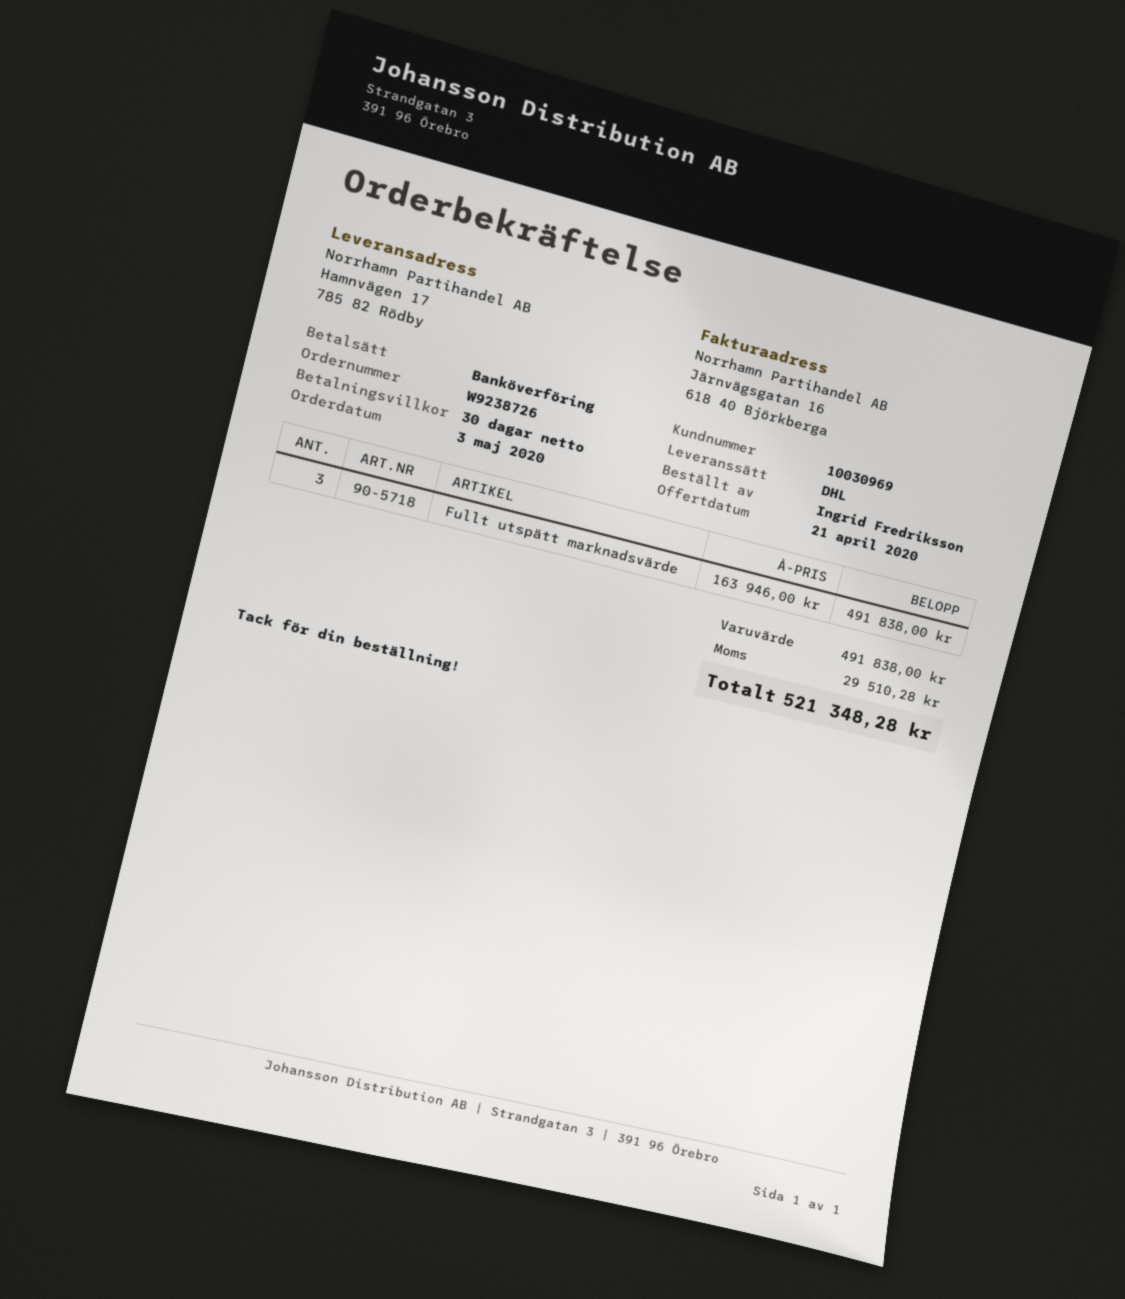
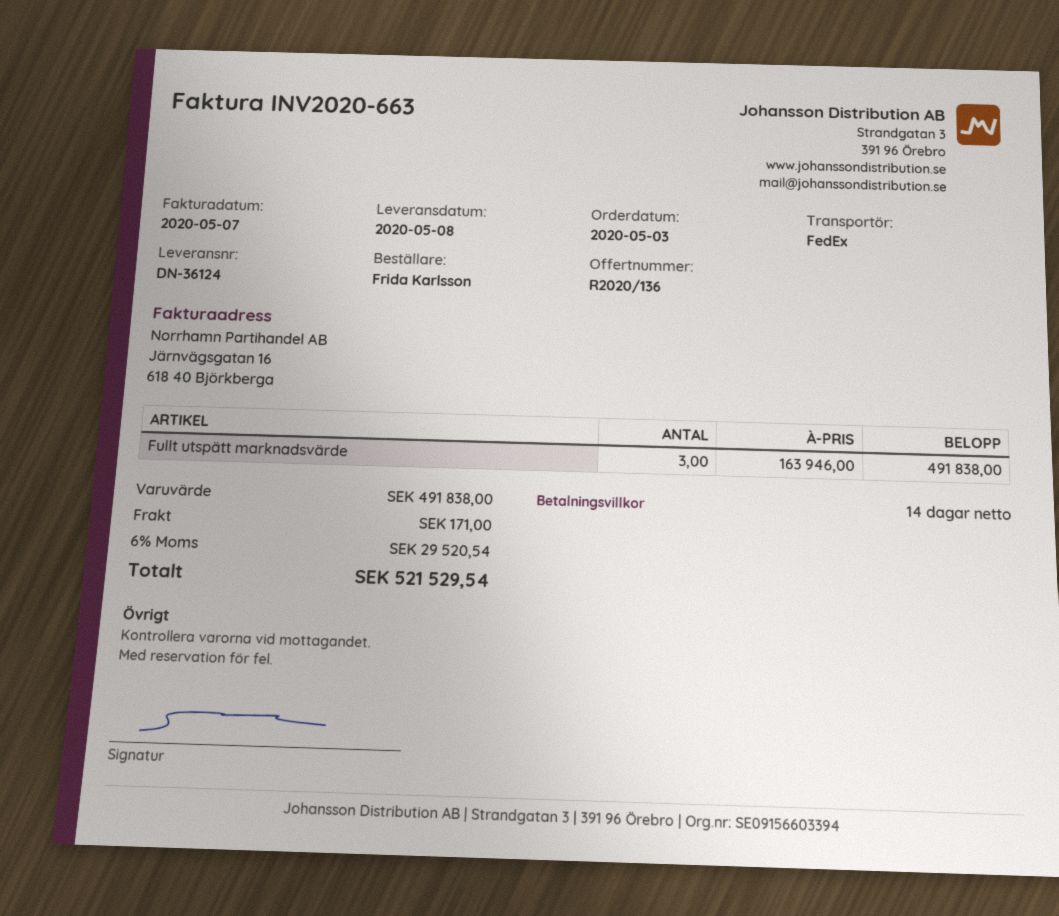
payment terms: 30 days -> 14 days
ordered by: Ingrid Fredriksson -> Frida Karlsson
shipping method: DHL -> FedEx
shipping: none -> 171.00
tax: 29510.28 -> 29520.54
total: 521348.28 -> 521529.54

